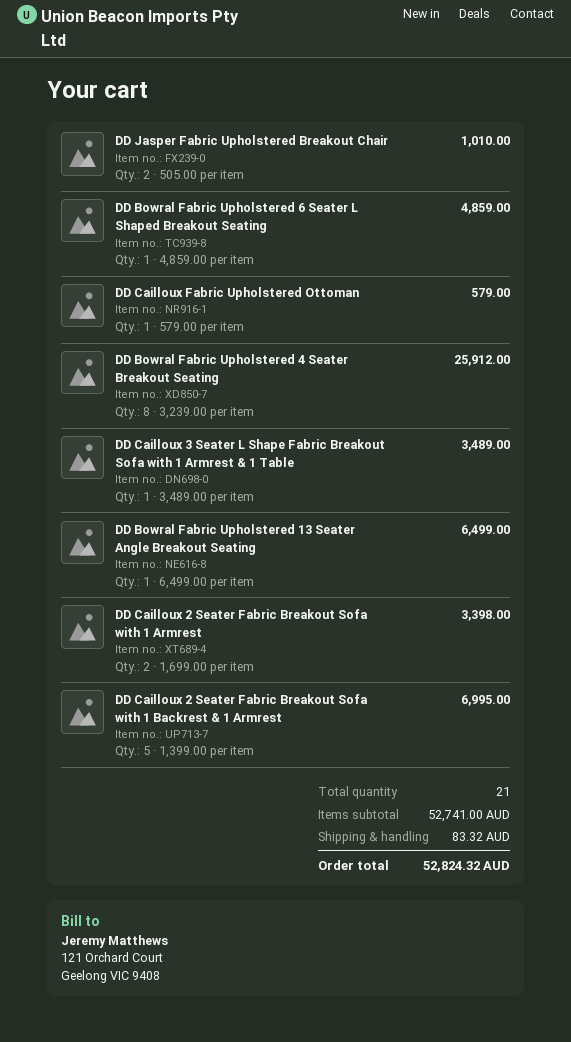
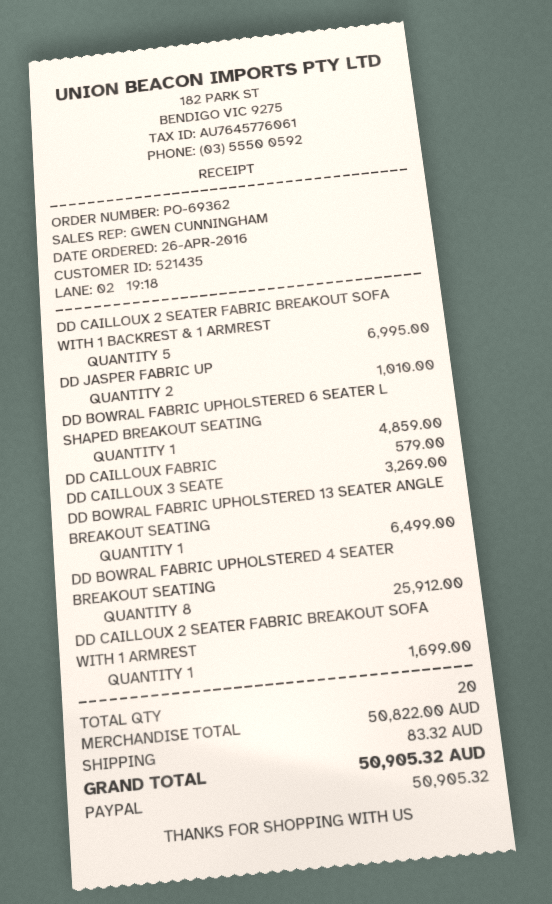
DD Cailloux 3 Seater L Shape Fabric Breakout Sofa with 1 Armrest & 1 Table: 1 for 3489.00 -> 1 for 3269.00
DD Cailloux 2 Seater Fabric Breakout Sofa with 1 Armrest: 2 for 3398.00 -> 1 for 1699.00
total quantity: 21 -> 20
subtotal: 52741.00 -> 50822.00
total: 52824.32 -> 50905.32

